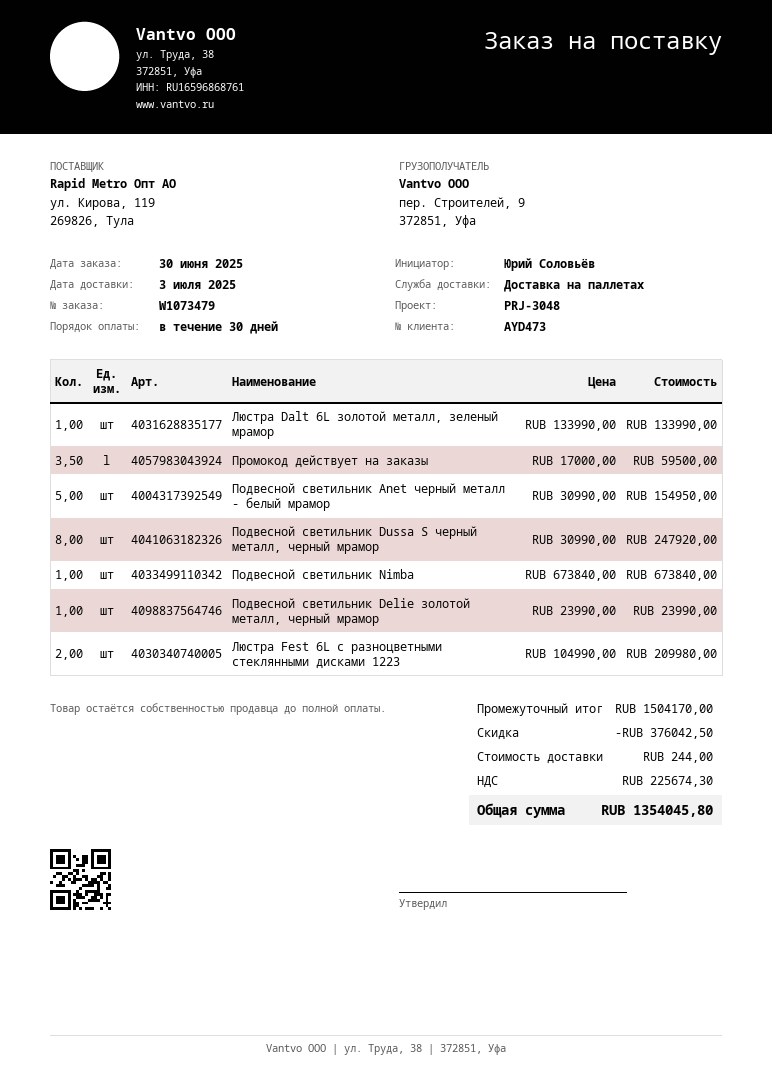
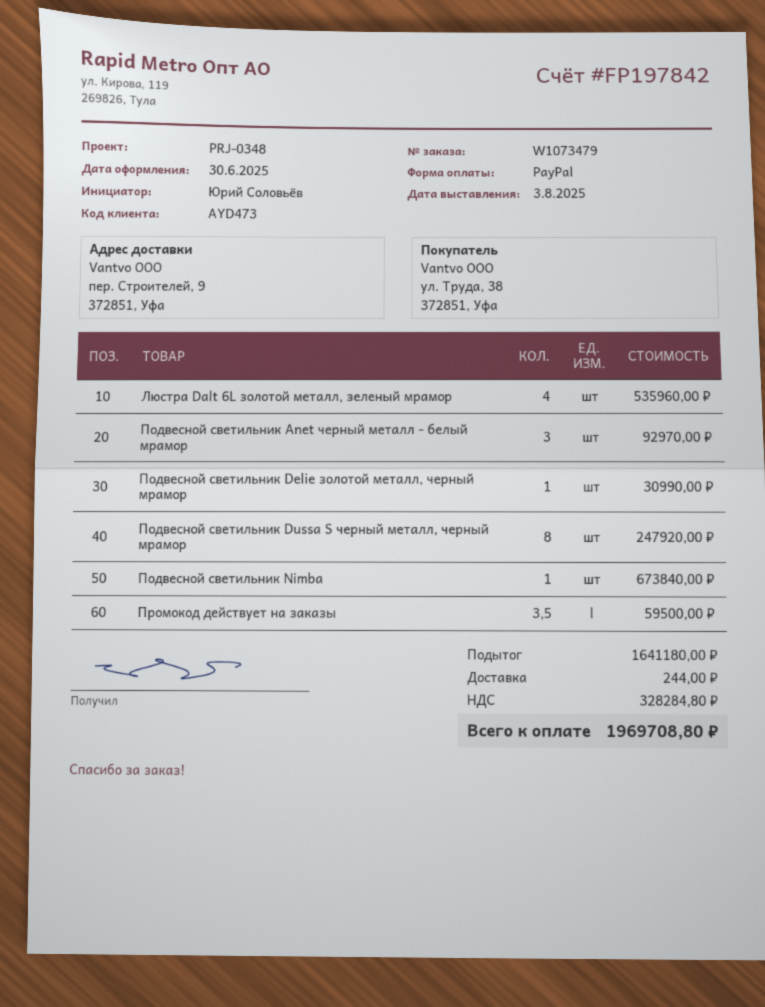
reference: PRJ-3048 -> PRJ-0348
Люстра Dalt 6L золотой металл, зеленый мрамор: 1 for 133990.00 -> 4 for 535960.00
Подвесной светильник Anet черный металл - белый мрамор: 5 for 154950.00 -> 3 for 92970.00
Подвесной светильник Delie золотой металл, черный мрамор: 1 for 23990.00 -> 1 for 30990.00
Люстра Fest 6L с разноцветными стеклянными дисками 1223: 2 for 209980.00 -> none
subtotal: 1504170.00 -> 1641180.00
discount: 376042.50 -> none
tax: 225674.30 -> 328284.80
total: 1354045.80 -> 1969708.80

